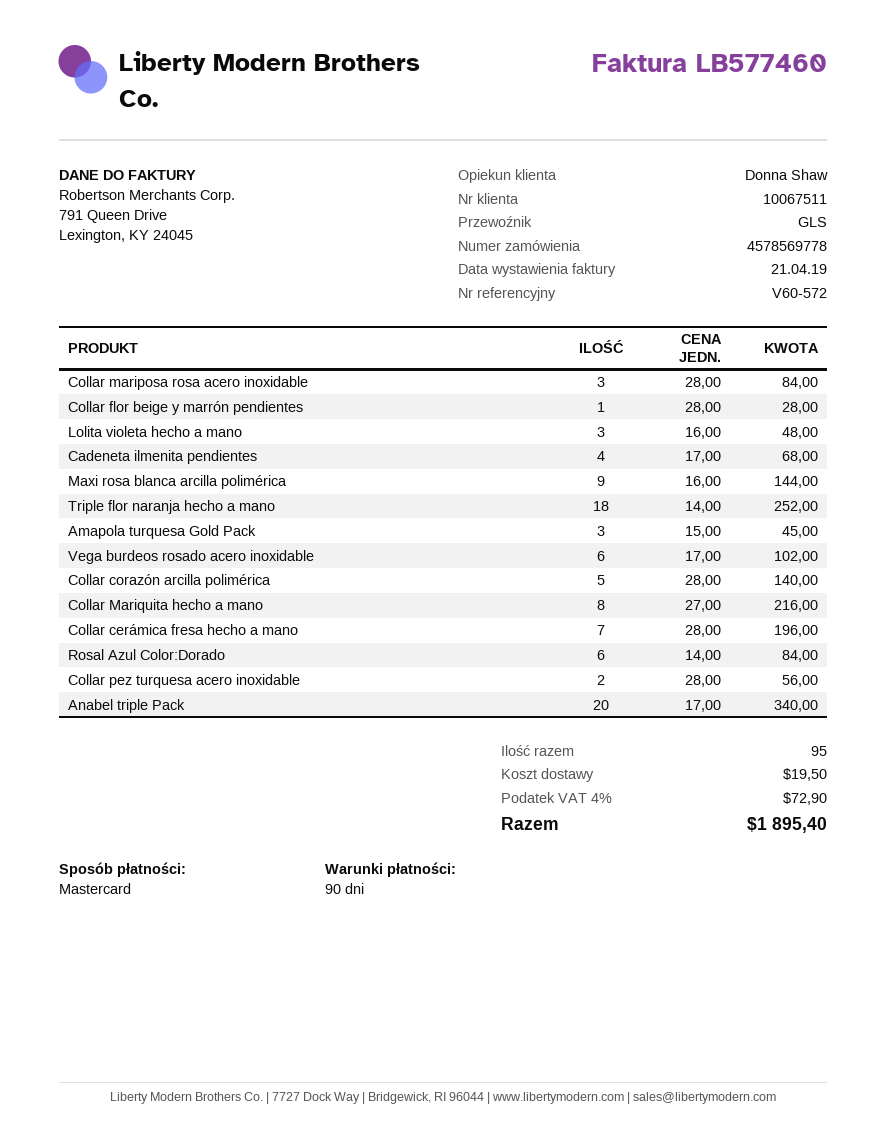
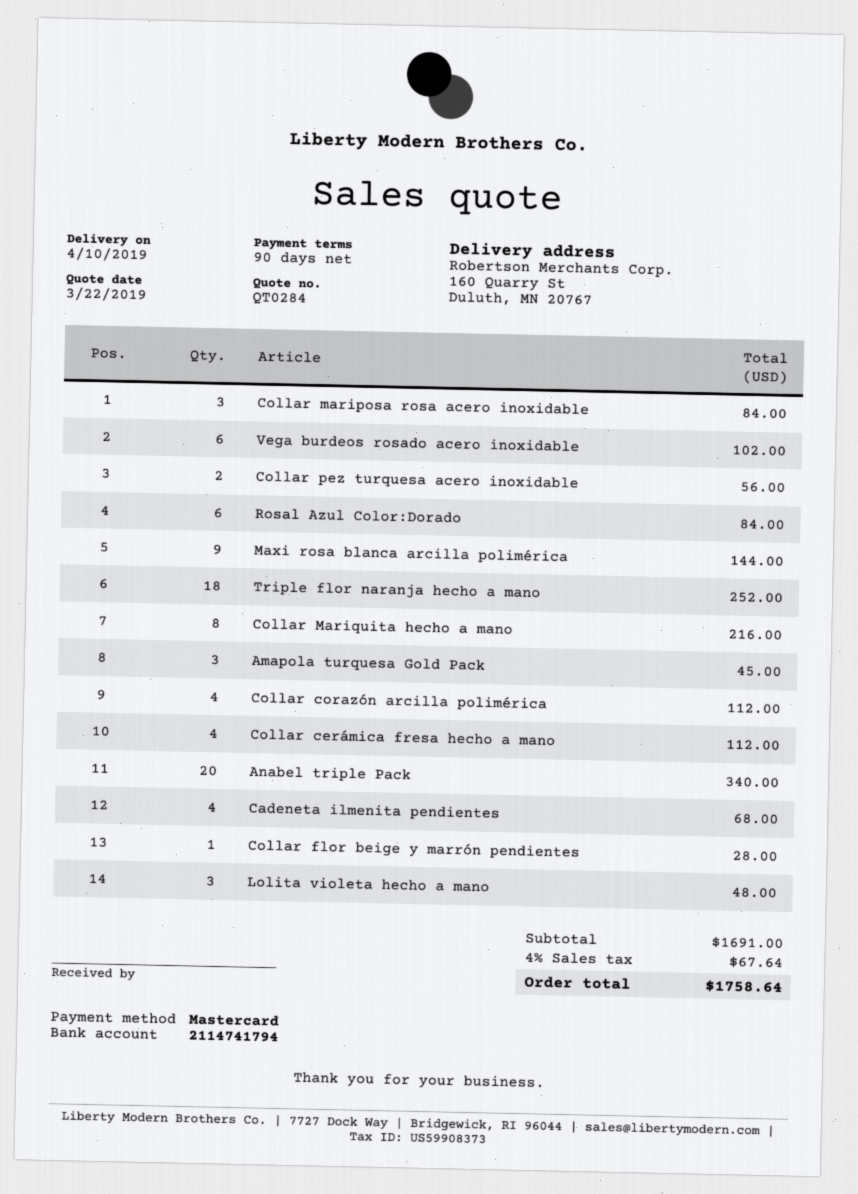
Collar corazón arcilla polimérica: 5 for 140.00 -> 4 for 112.00
Collar cerámica fresa hecho a mano: 7 for 196.00 -> 4 for 112.00
shipping: 19.50 -> none
tax: 4% = 72.90 -> 4% = 67.64
total: 1895.40 -> 1758.64

